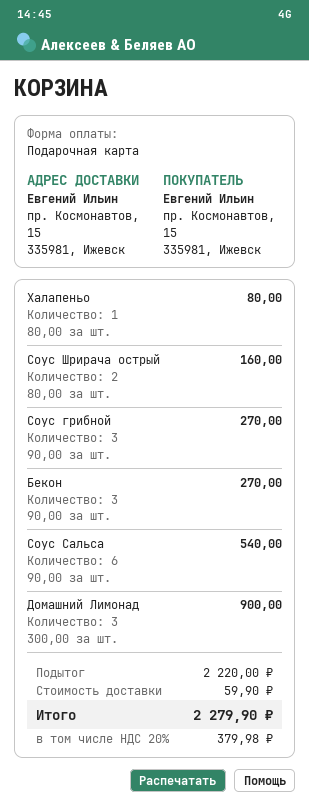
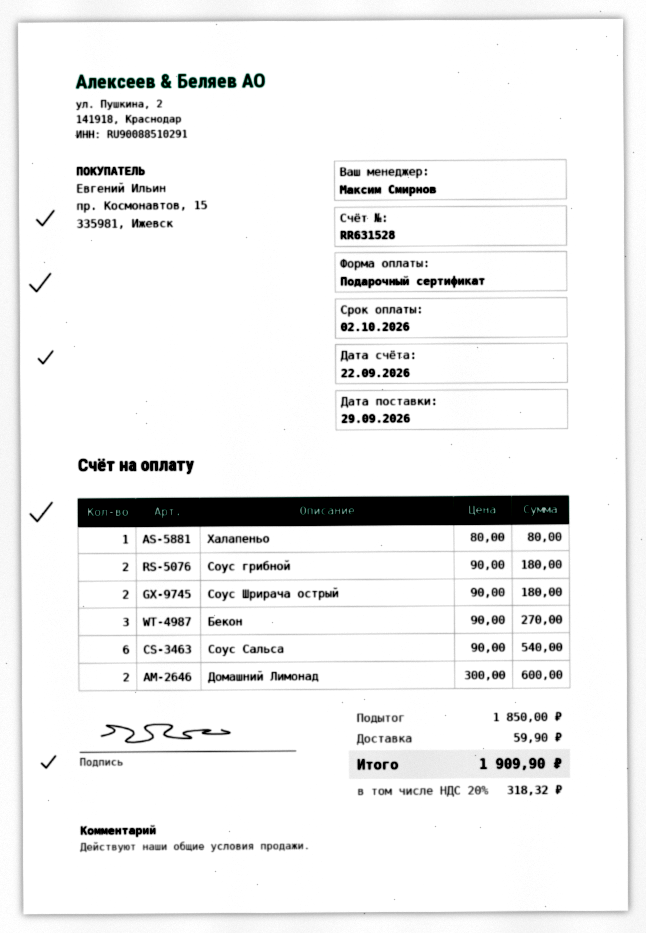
Соус Шрирача острый: 2 x 80.00 = 160.00 -> 2 x 90.00 = 180.00
Соус грибной: 3 x 90.00 = 270.00 -> 2 x 90.00 = 180.00
Домашний Лимонад: 3 x 300.00 = 900.00 -> 2 x 300.00 = 600.00
subtotal: 2220.00 -> 1850.00
tax: 20% = 379.98 -> 20% = 318.32
total: 2279.90 -> 1909.90

